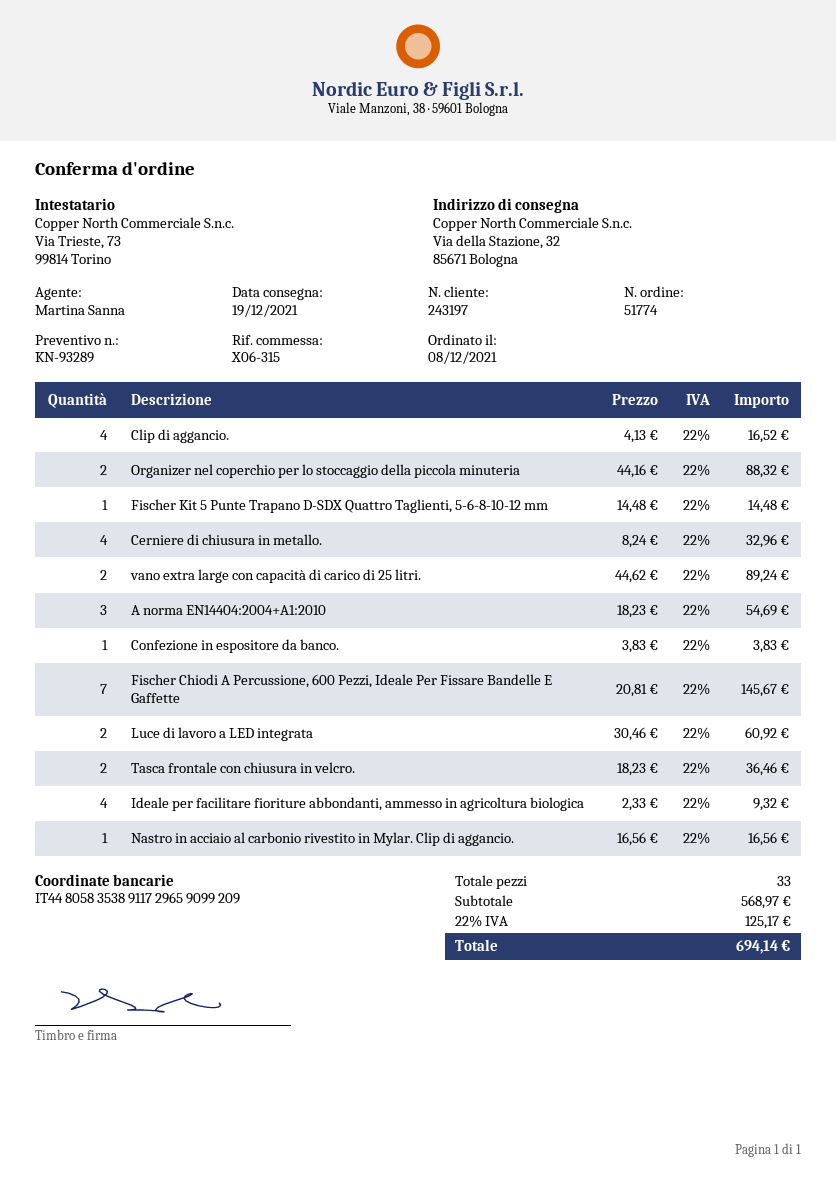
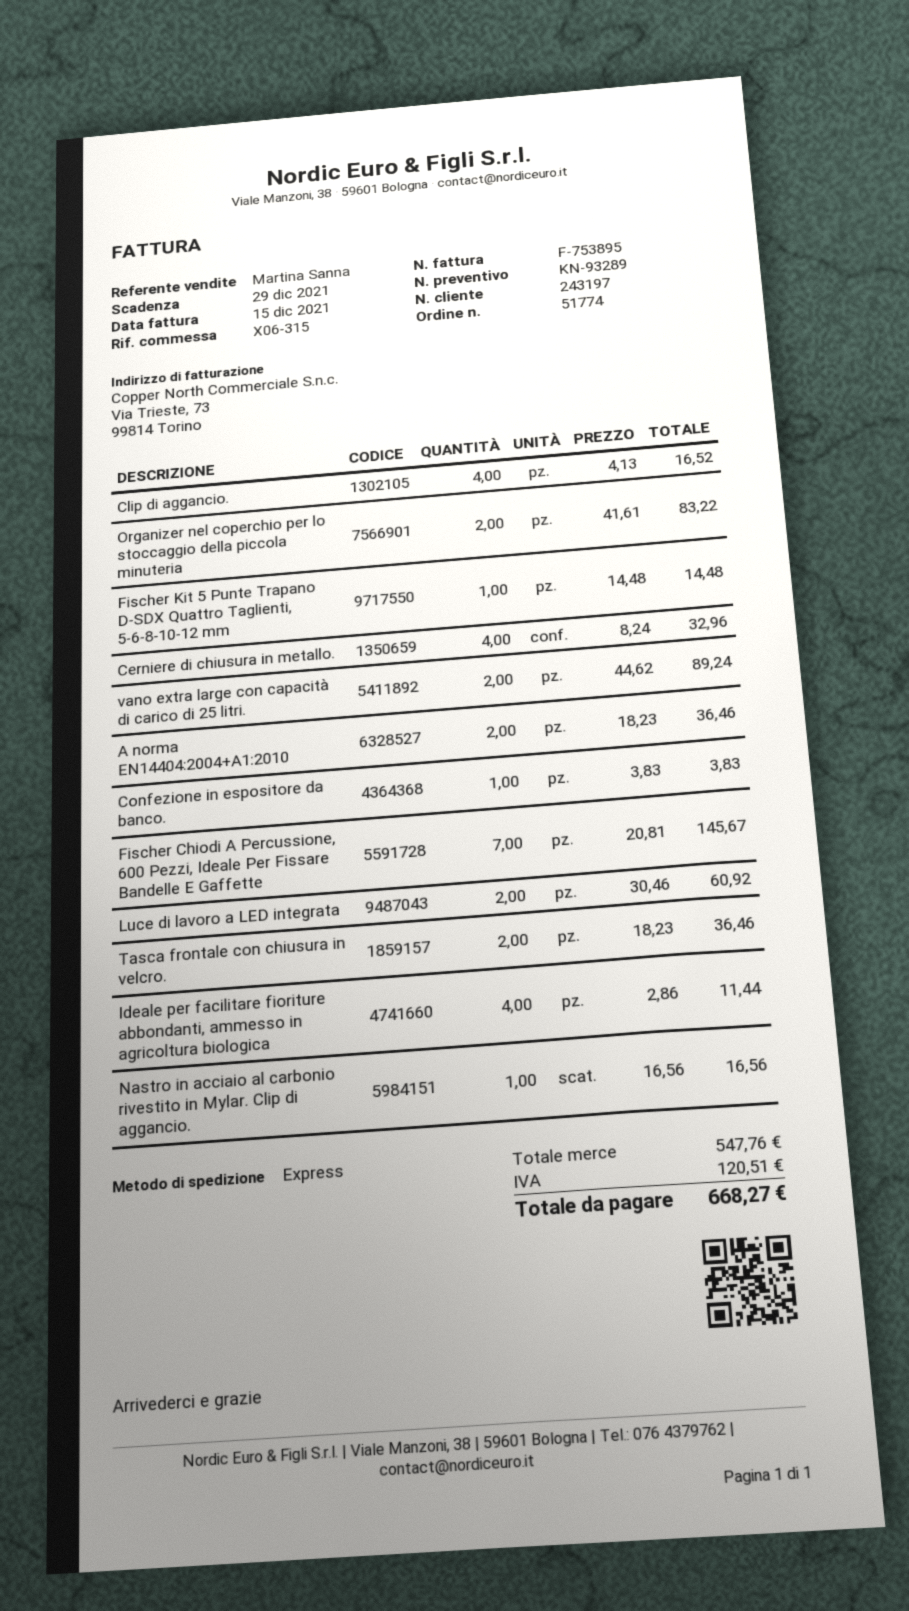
Organizer nel coperchio per lo stoccaggio della piccola minuteria: 2 x 44.16 = 88.32 -> 2 x 41.61 = 83.22
A norma EN14404:2004+A1:2010: 3 x 18.23 = 54.69 -> 2 x 18.23 = 36.46
Ideale per facilitare fioriture abbondanti, ammesso in agricoltura biologica: 4 x 2.33 = 9.32 -> 4 x 2.86 = 11.44
subtotal: 568.97 -> 547.76
tax: 125.17 -> 120.51
total: 694.14 -> 668.27

